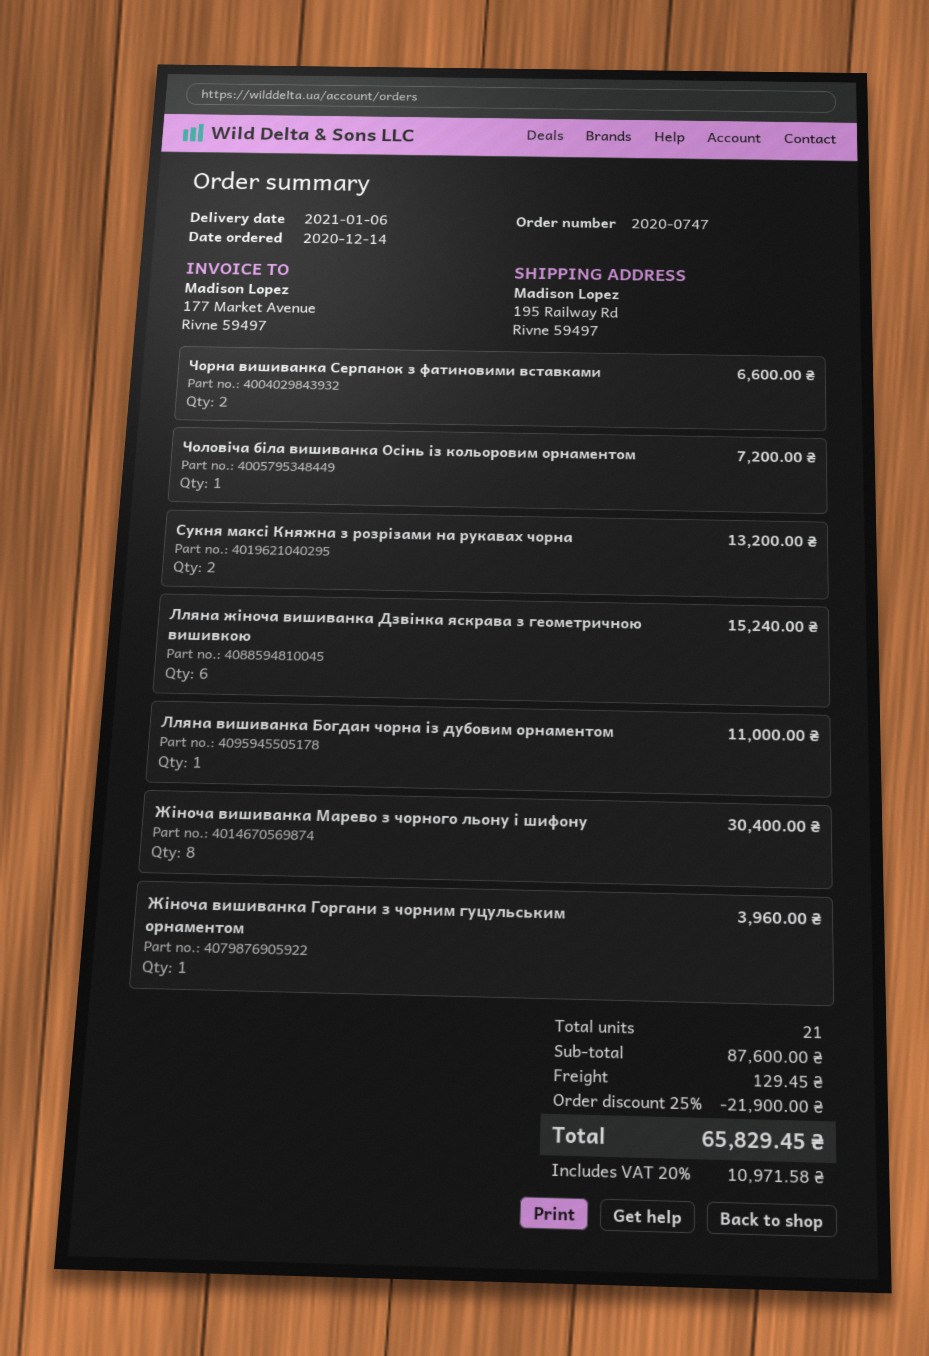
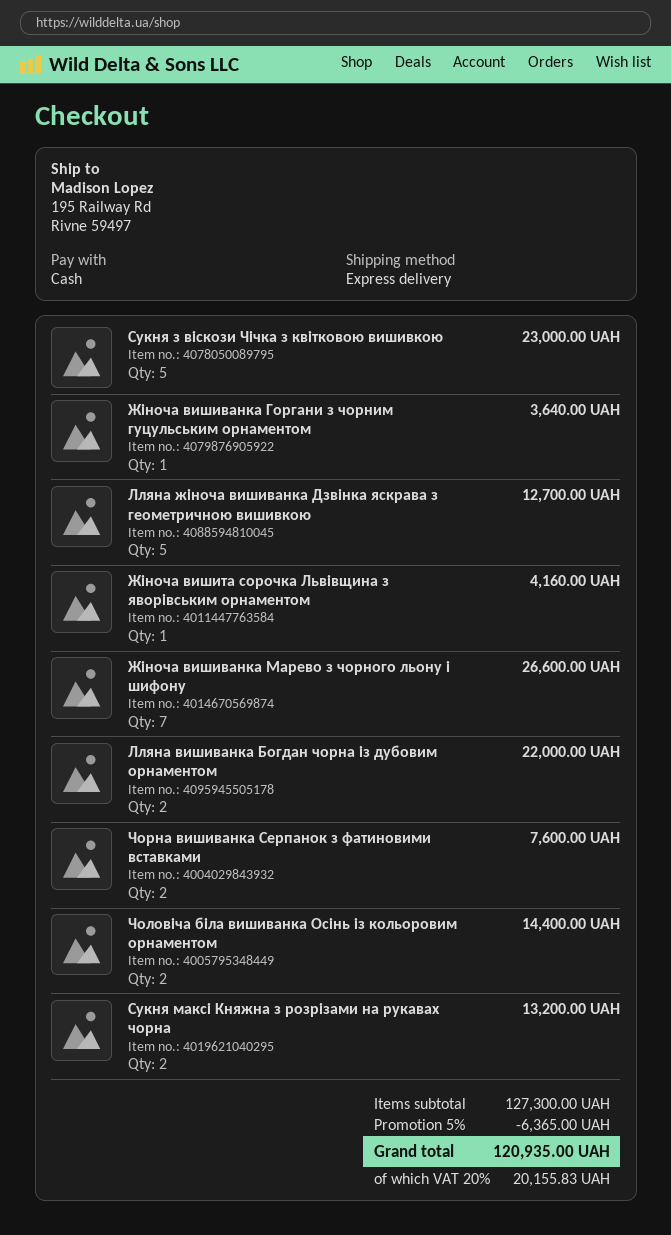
Чорна вишиванка Серпанок з фатиновими вставками: 2 for 6600.00 -> 2 for 7600.00
Чоловіча біла вишиванка Осінь із кольоровим орнаментом: 1 for 7200.00 -> 2 for 14400.00
Лляна жіноча вишиванка Дзвінка яскрава з геометричною вишивкою: 6 for 15240.00 -> 5 for 12700.00
Лляна вишиванка Богдан чорна із дубовим орнаментом: 1 for 11000.00 -> 2 for 22000.00
Жіноча вишиванка Марево з чорного льону і шифону: 8 for 30400.00 -> 7 for 26600.00
Жіноча вишиванка Горгани з чорним гуцульським орнаментом: 1 for 3960.00 -> 1 for 3640.00
Сукня з віскози Чічка з квітковою вишивкою: none -> 5 for 23000.00
Жіноча вишита сорочка Львівщина з яворівським орнаментом: none -> 1 for 4160.00
subtotal: 87600.00 -> 127300.00
discount: 25% = 21900.00 -> 5% = 6365.00
shipping: 129.45 -> none
tax: 20% = 10971.58 -> 20% = 20155.83
total: 65829.45 -> 120935.00

